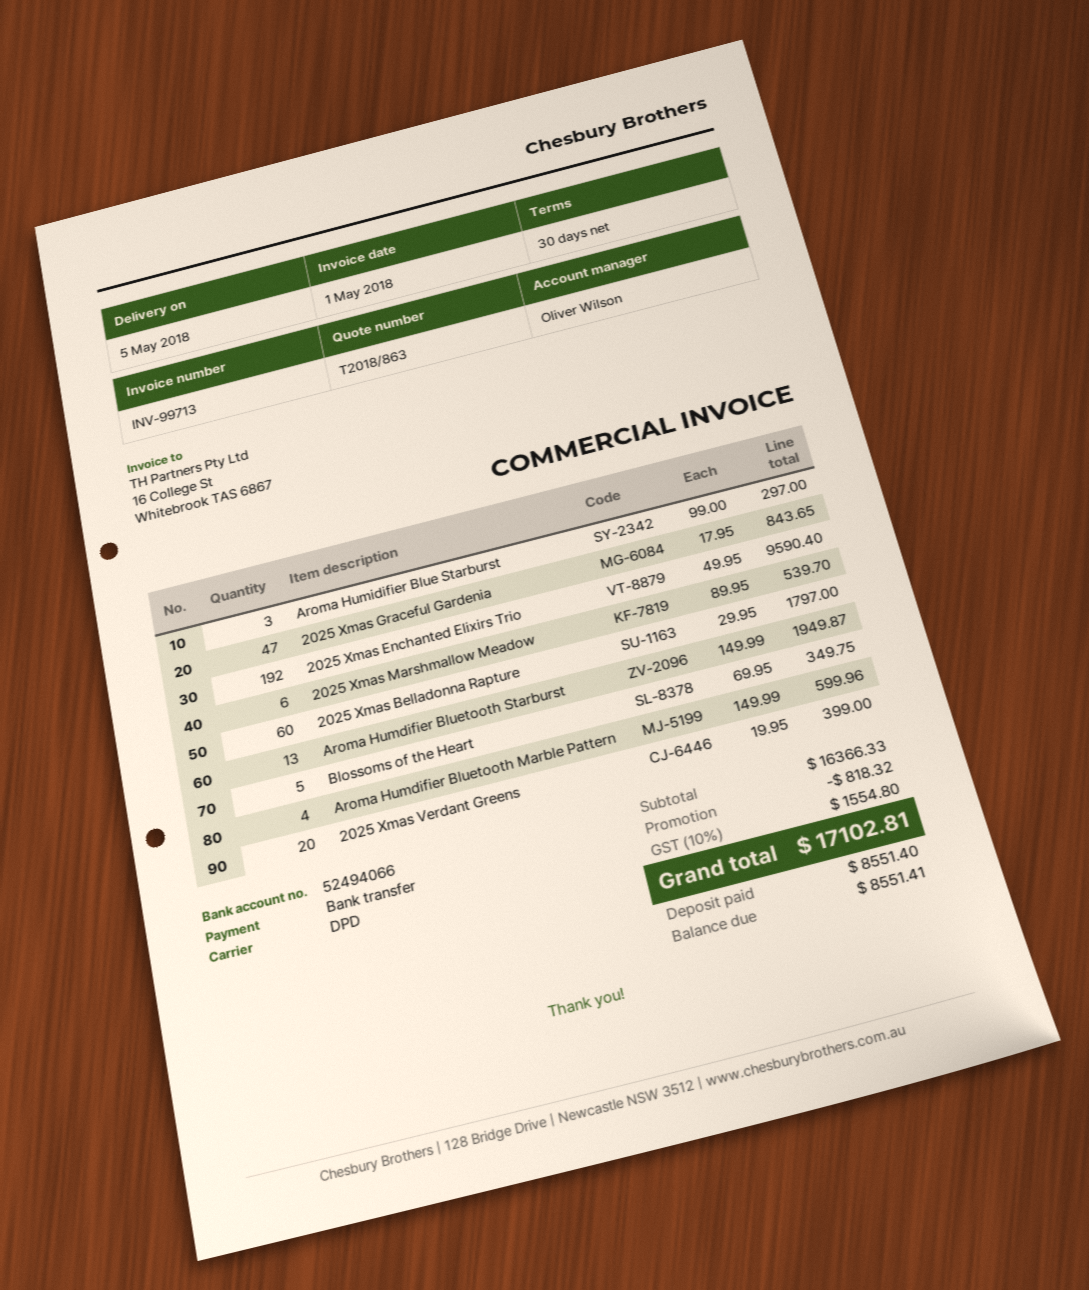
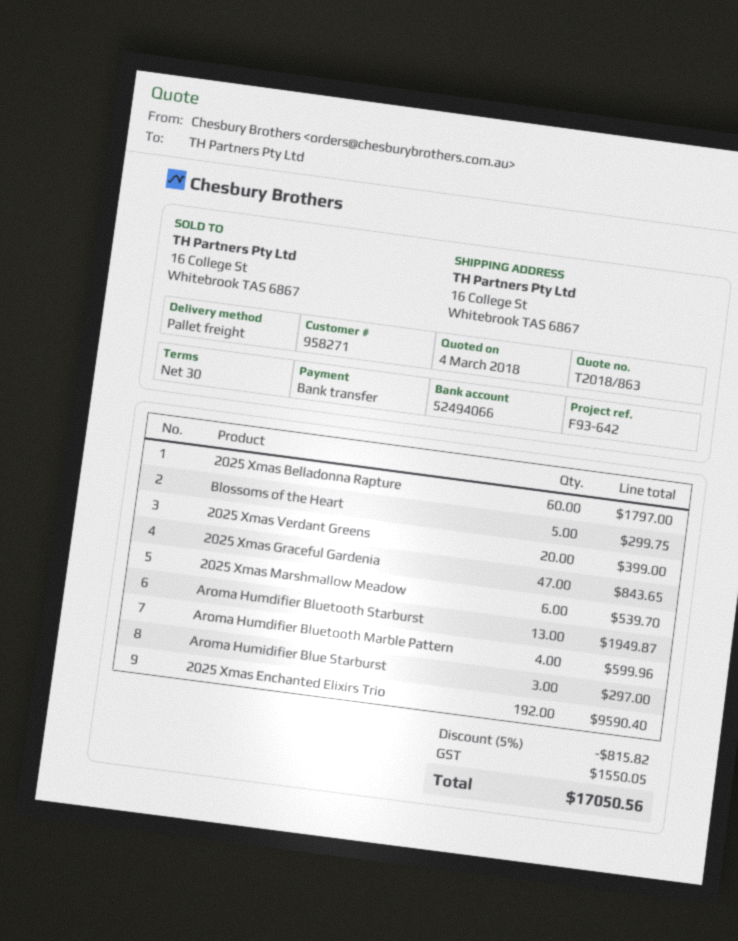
shipping method: DPD -> pallet freight
Blossoms of the Heart: 5 for 349.75 -> 5 for 299.75
discount: 818.32 -> 815.82
tax: 1554.80 -> 1550.05
total: 17102.81 -> 17050.56

